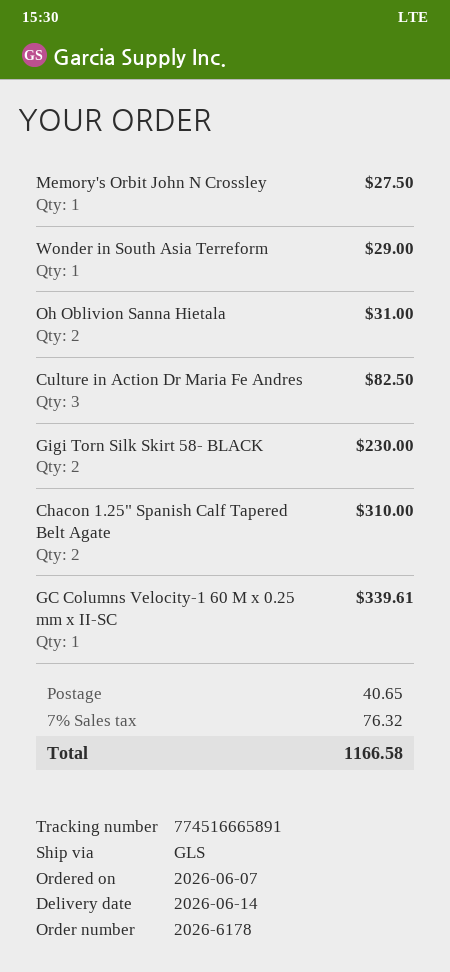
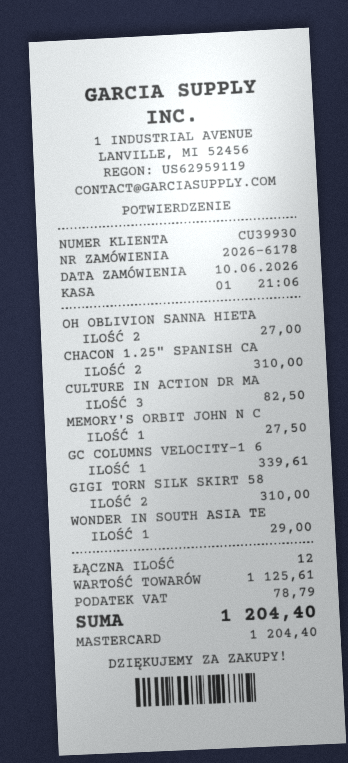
order date: 2026-06-07 -> 2026-06-10
Oh Oblivion Sanna Hietala: 2 for 31.00 -> 2 for 27.00
Gigi Torn Silk Skirt 58- BLACK: 2 for 230.00 -> 2 for 310.00
shipping: 40.65 -> none
tax: 76.32 -> 78.79
total: 1166.58 -> 1204.40

